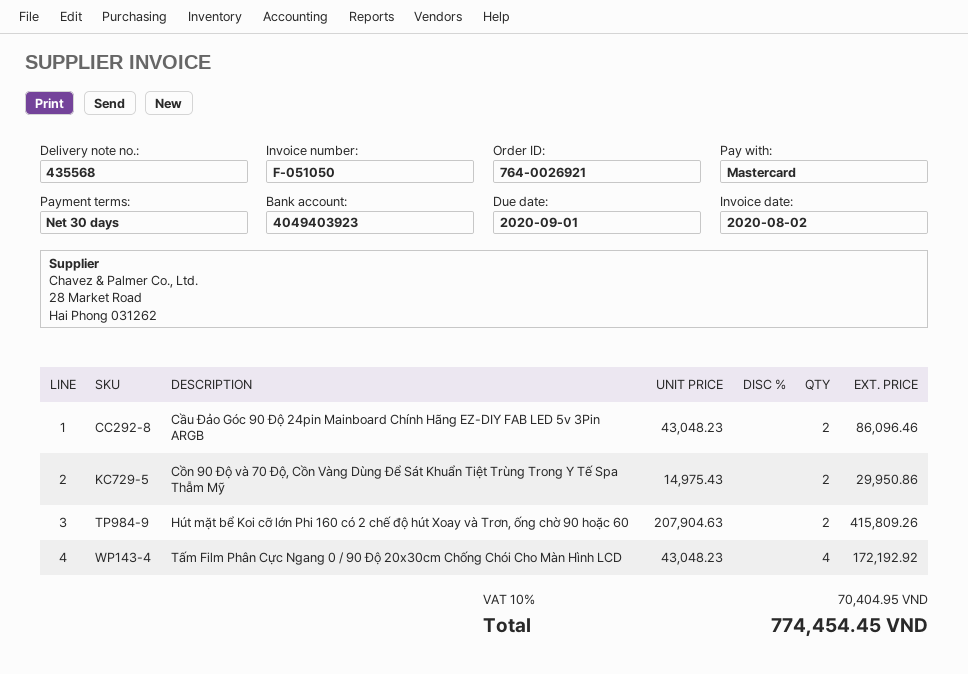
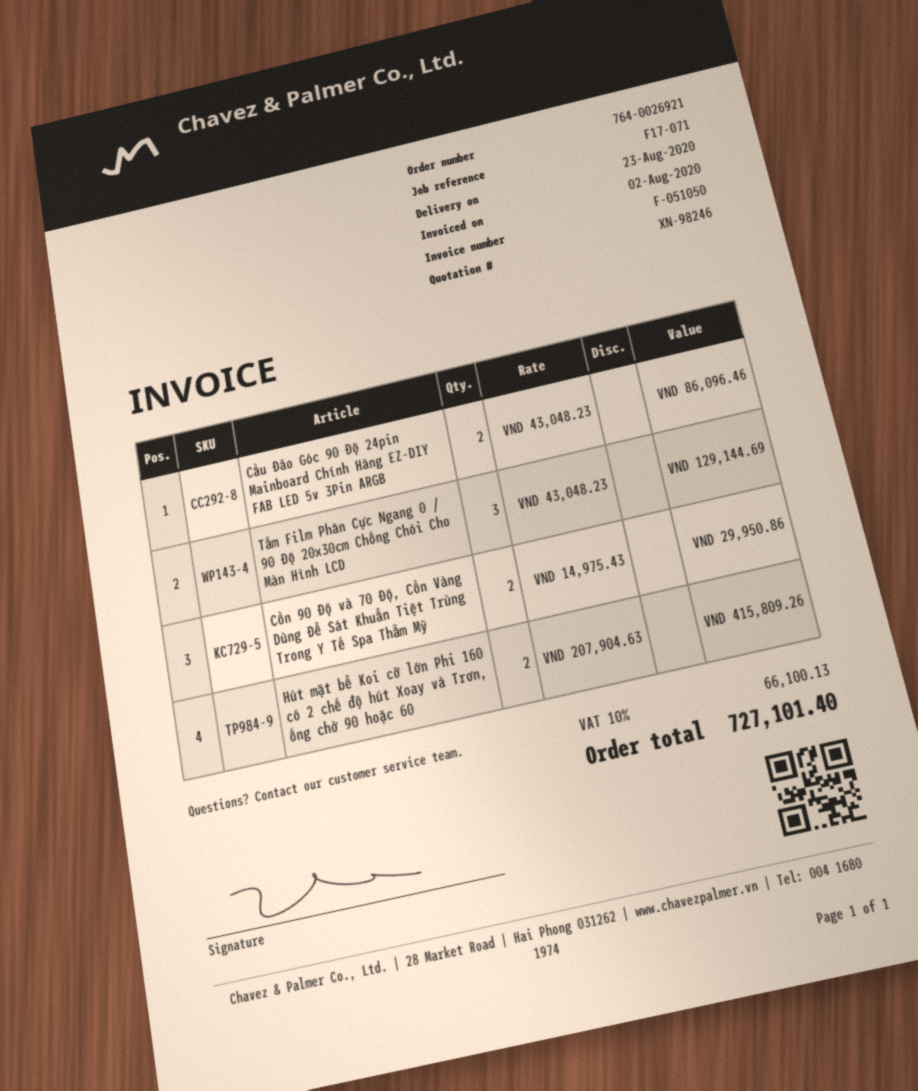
Tấm Film Phân Cực Ngang 0 / 90 Độ 20x30cm Chống Chói Cho Màn Hình LCD: 4 x 43048.23 = 172192.92 -> 3 x 43048.23 = 129144.69
tax: 10% = 70404.95 -> 10% = 66100.13
total: 774454.45 -> 727101.40

